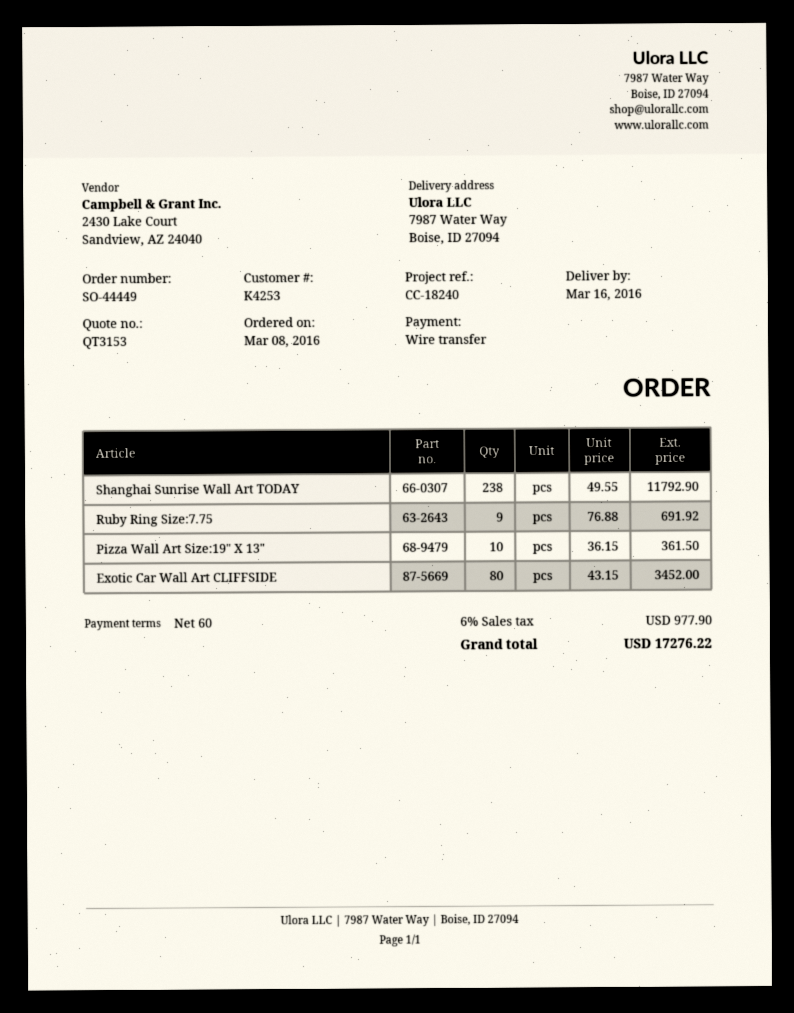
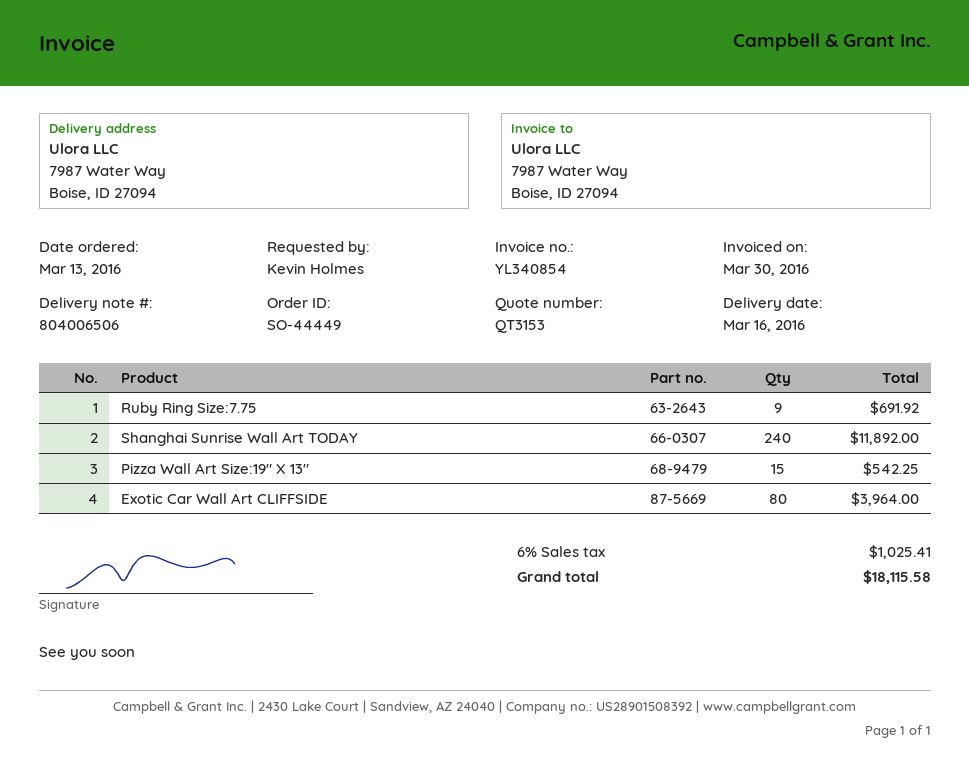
order date: 2016-03-08 -> 2016-03-13
Shanghai Sunrise Wall Art TODAY: 238 for 11792.90 -> 240 for 11892.00
Pizza Wall Art Size:19" X 13": 10 for 361.50 -> 15 for 542.25
Exotic Car Wall Art CLIFFSIDE: 80 for 3452.00 -> 80 for 3964.00
tax: 6% = 977.90 -> 6% = 1025.41
total: 17276.22 -> 18115.58

